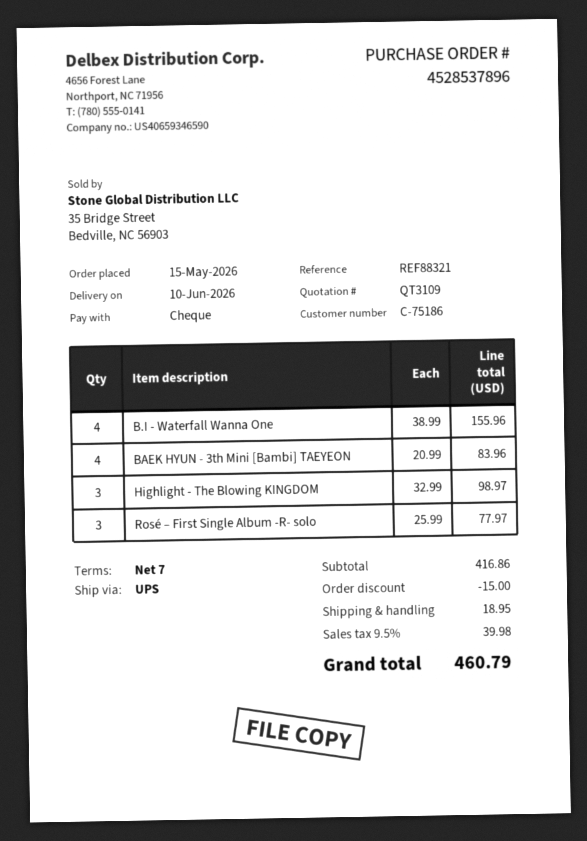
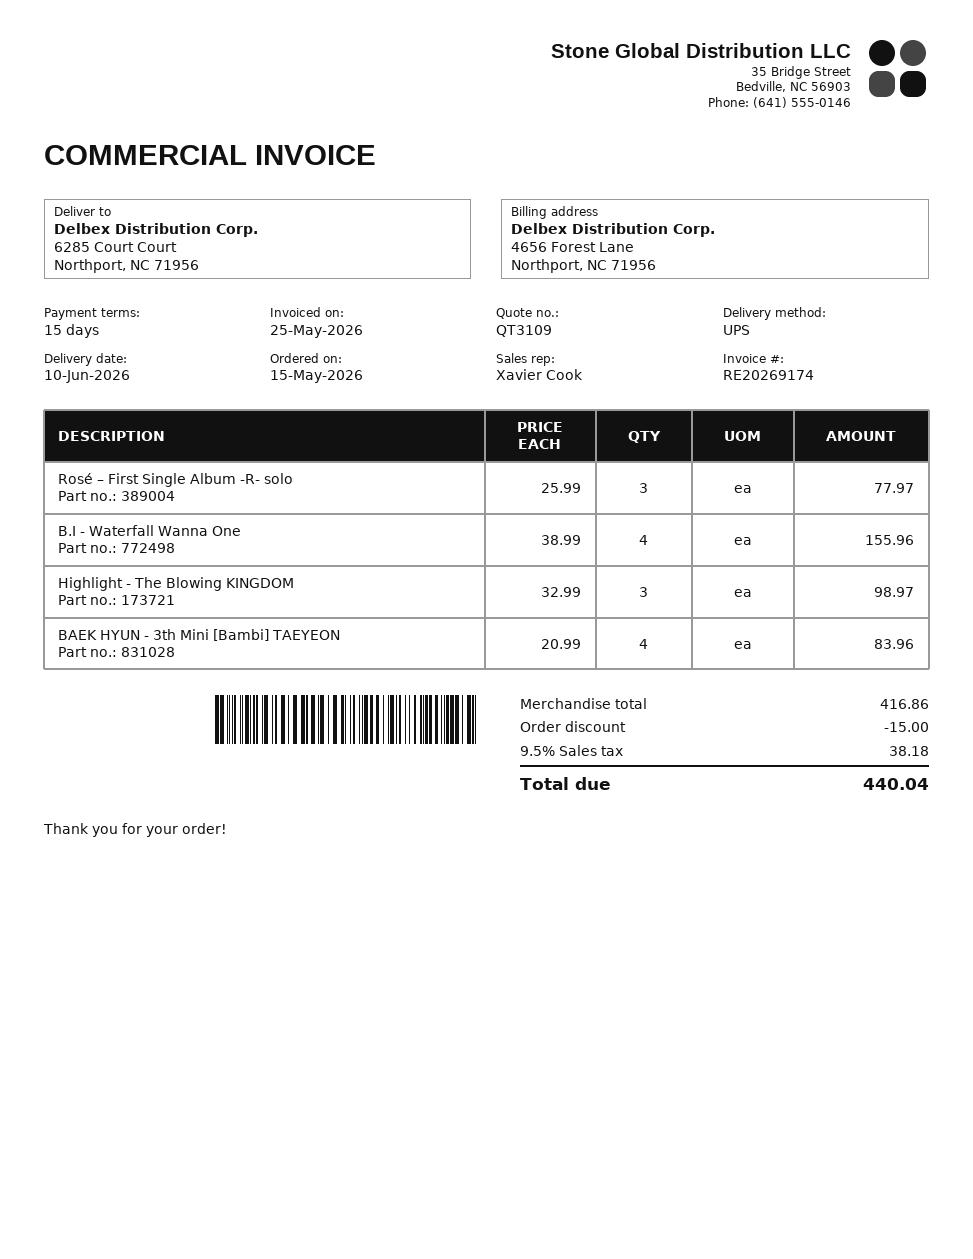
payment terms: 7 days -> 15 days
shipping: 18.95 -> none
tax: 9.5% = 39.98 -> 9.5% = 38.18
total: 460.79 -> 440.04

